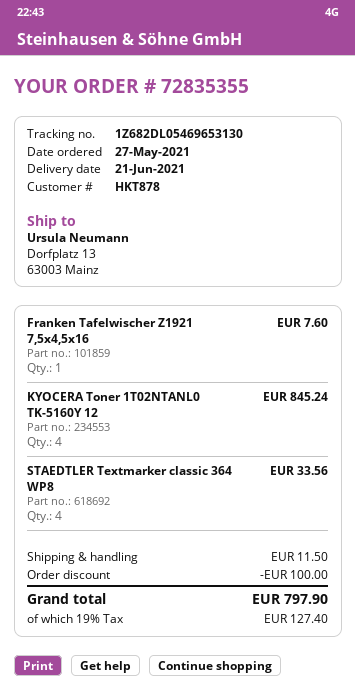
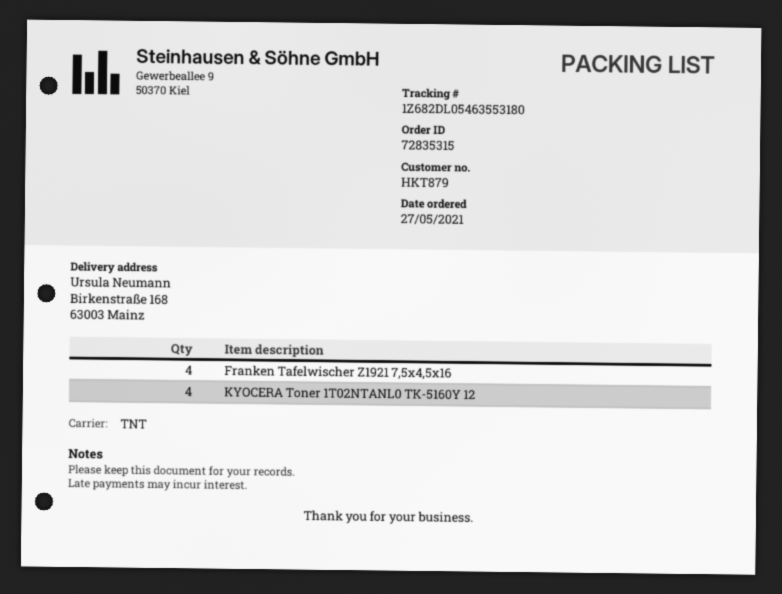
order number: 72835355 -> 72835315
customer number: HKT878 -> HKT879
tracking number: 1Z682DL05469653130 -> 1Z682DL05463553180
ship to: Dorfplatz 13, 63003 Mainz -> Birkenstraße 168, 63003 Mainz
Franken Tafelwischer Z1921 7,5x4,5x16: 1 -> 4
STAEDTLER Textmarker classic 364 WP8: 4 -> none

